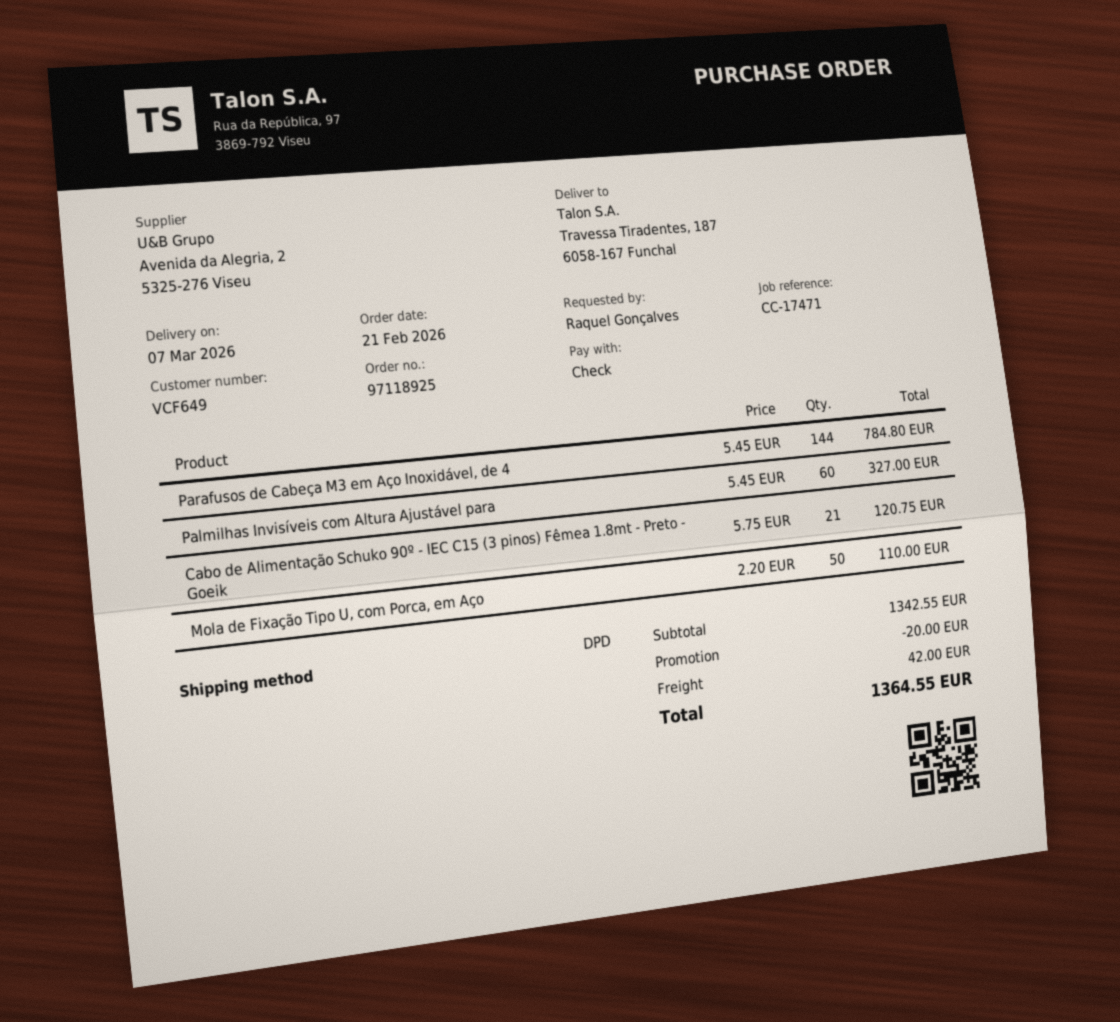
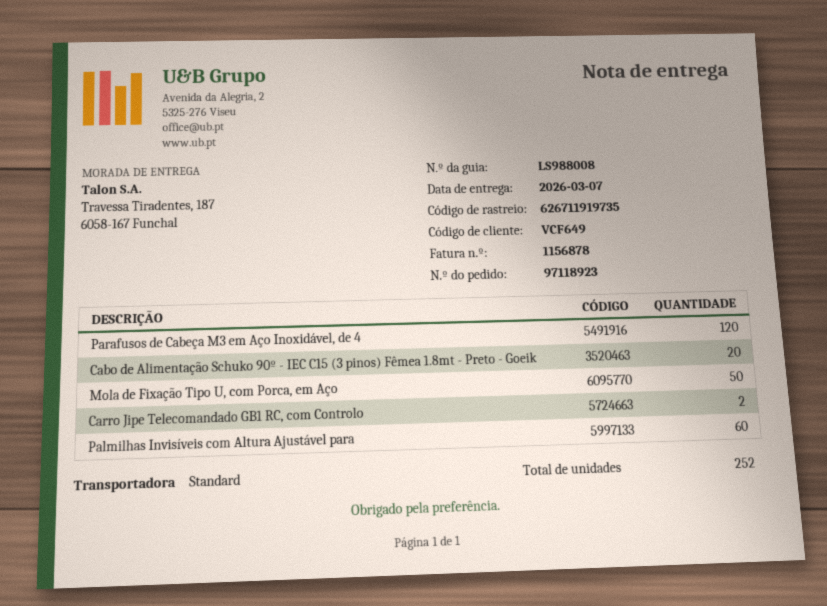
order number: 97118925 -> 97118923
shipping method: DPD -> standard
Parafusos de Cabeça M3 em Aço Inoxidável, de 4: 144 -> 120
Cabo de Alimentação Schuko 90º - IEC C15 (3 pinos) Fêmea 1.8mt - Preto - Goeik: 21 -> 20
Carro Jipe Telecomandado GB1 RC, com Controlo: none -> 2

